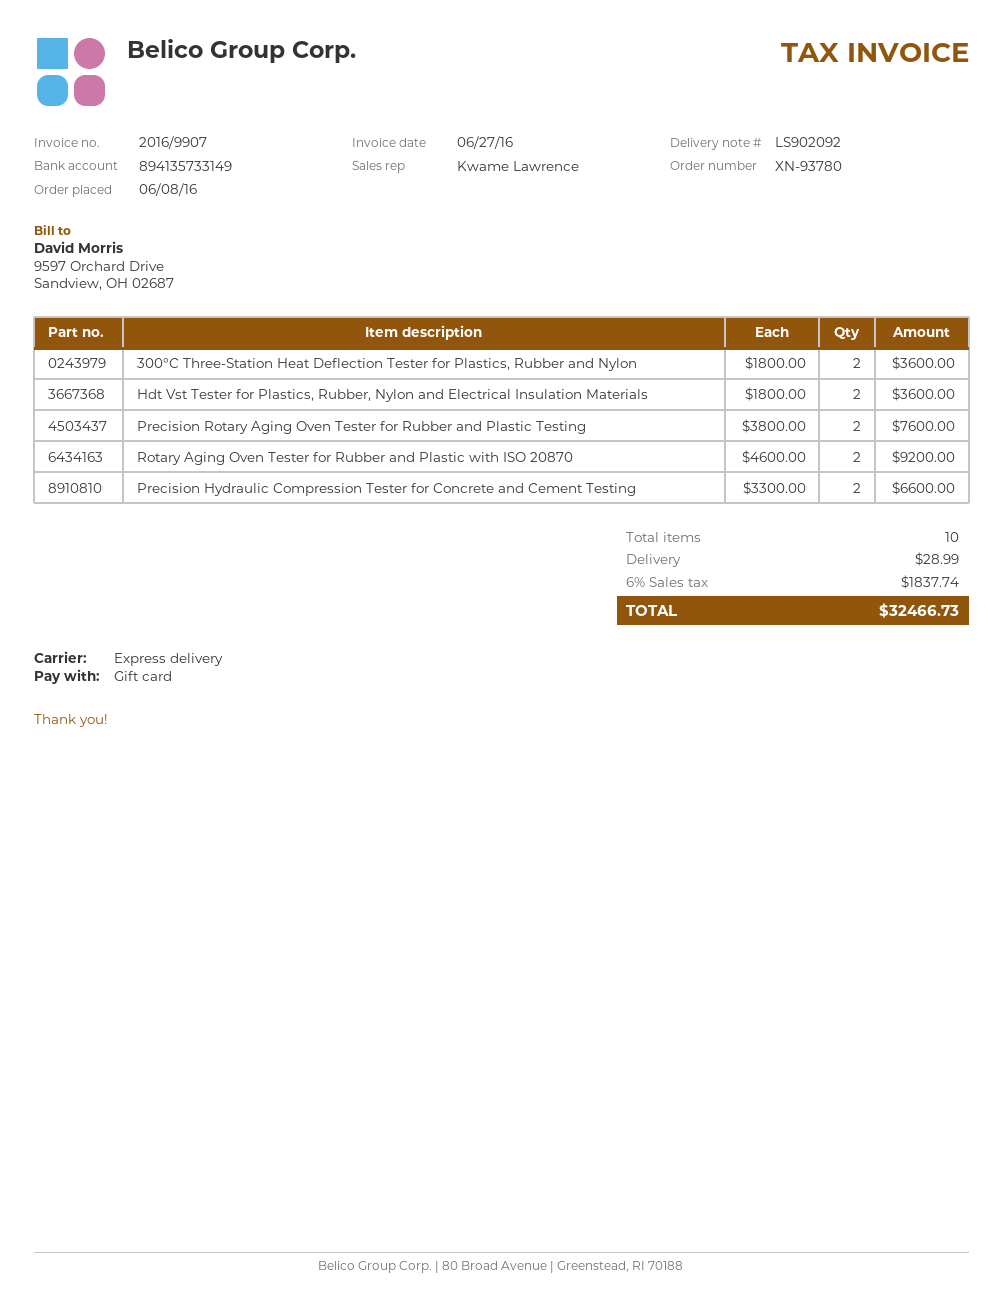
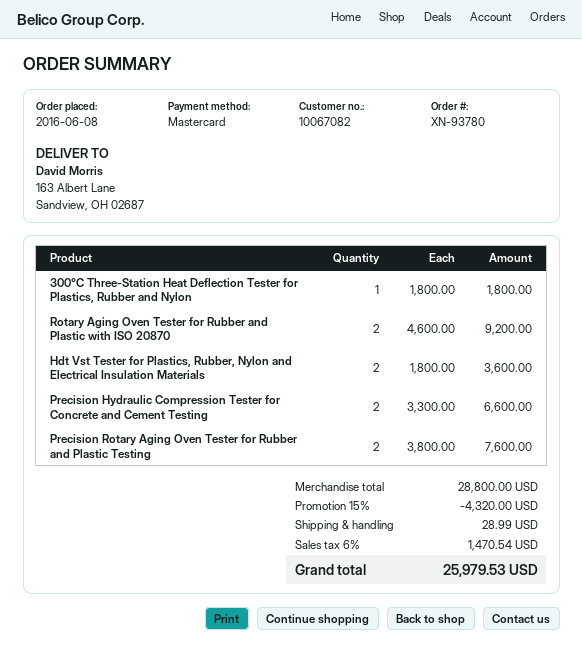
payment method: gift card -> Mastercard
300°C Three-Station Heat Deflection Tester for Plastics, Rubber and Nylon: 2 x 1800.00 = 3600.00 -> 1 x 1800.00 = 1800.00
discount: none -> 15% = 4320.00
tax: 6% = 1837.74 -> 6% = 1470.54
total: 32466.73 -> 25979.53

